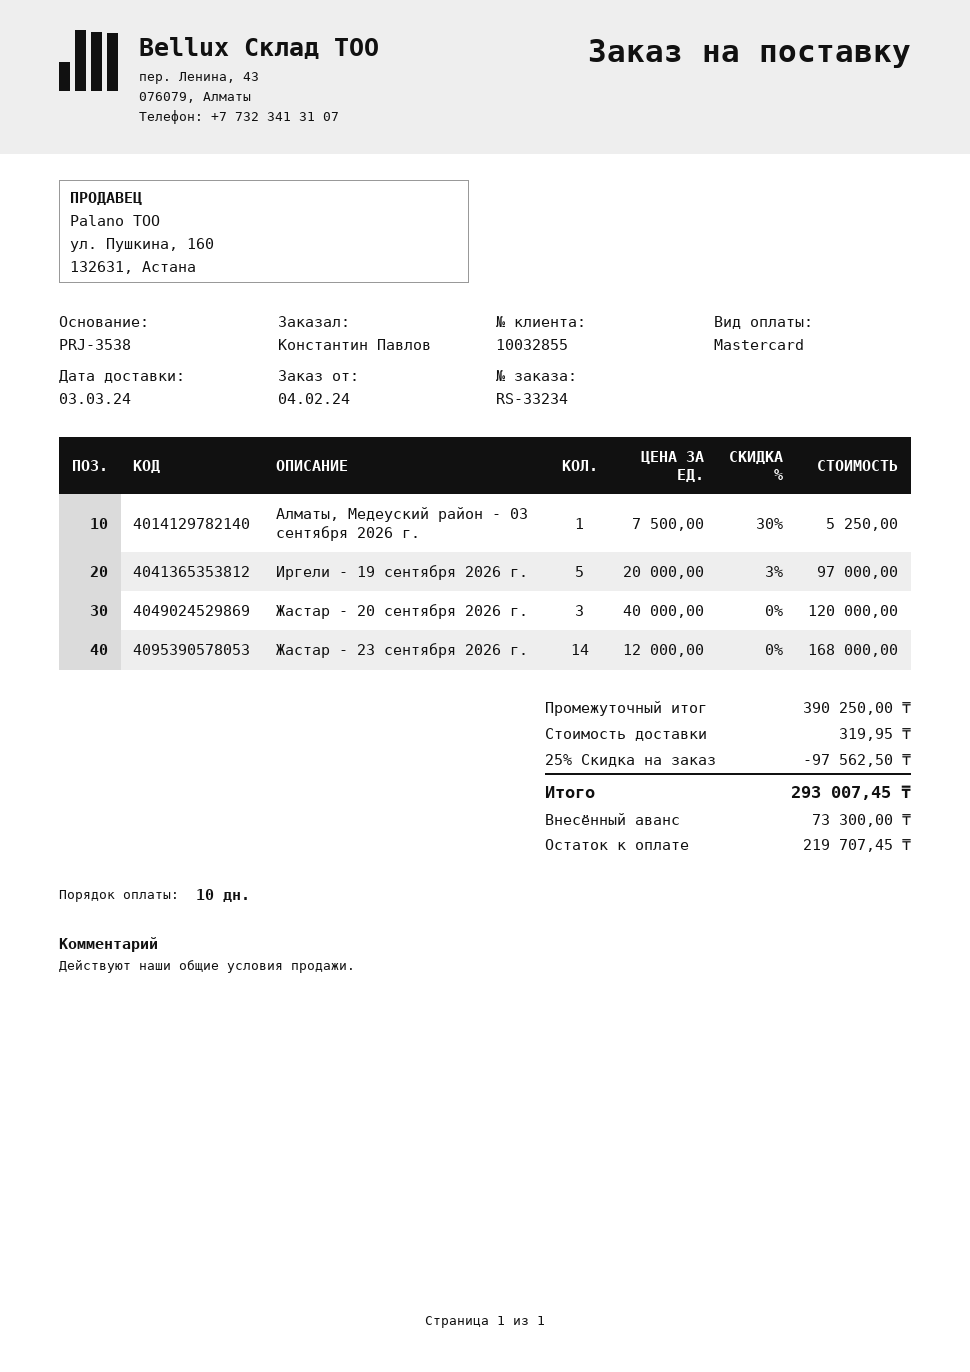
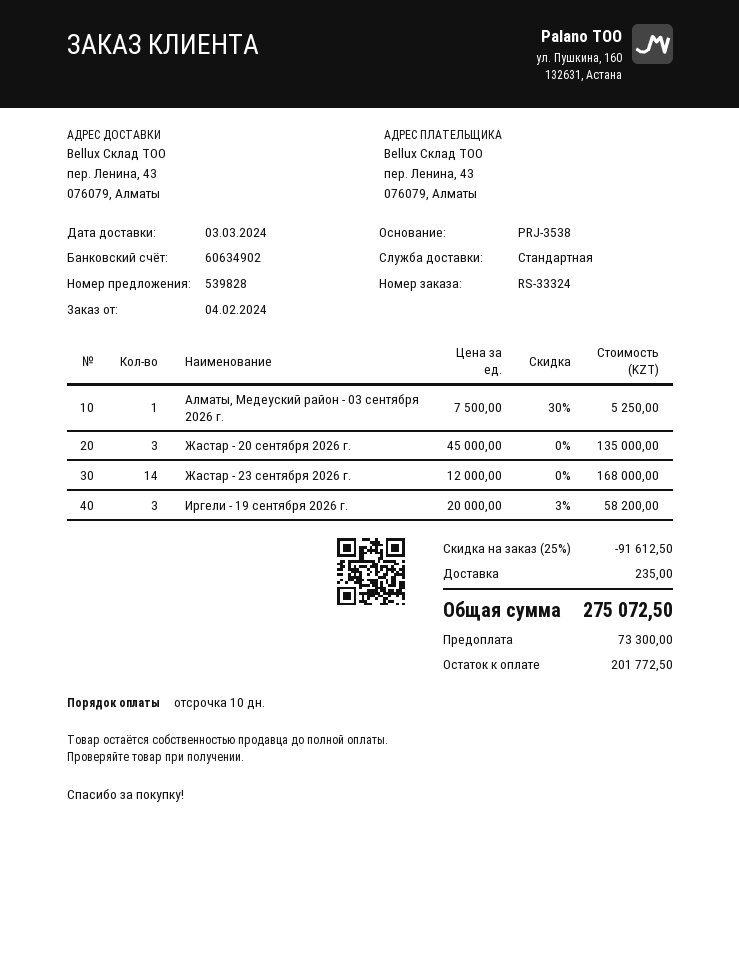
order number: RS-33234 -> RS-33324
Иргели - 19 сентября 2026 г.: 5 x 20000.00 - 3% = 97000.00 -> 3 x 20000.00 - 3% = 58200.00
Жастар - 20 сентября 2026 г.: 3 x 40000.00 = 120000.00 -> 3 x 45000.00 = 135000.00
discount: 25% = 97562.50 -> 25% = 91612.50
shipping: 319.95 -> 235.00
total: 293007.45 -> 275072.50
balance: 219707.45 -> 201772.50

